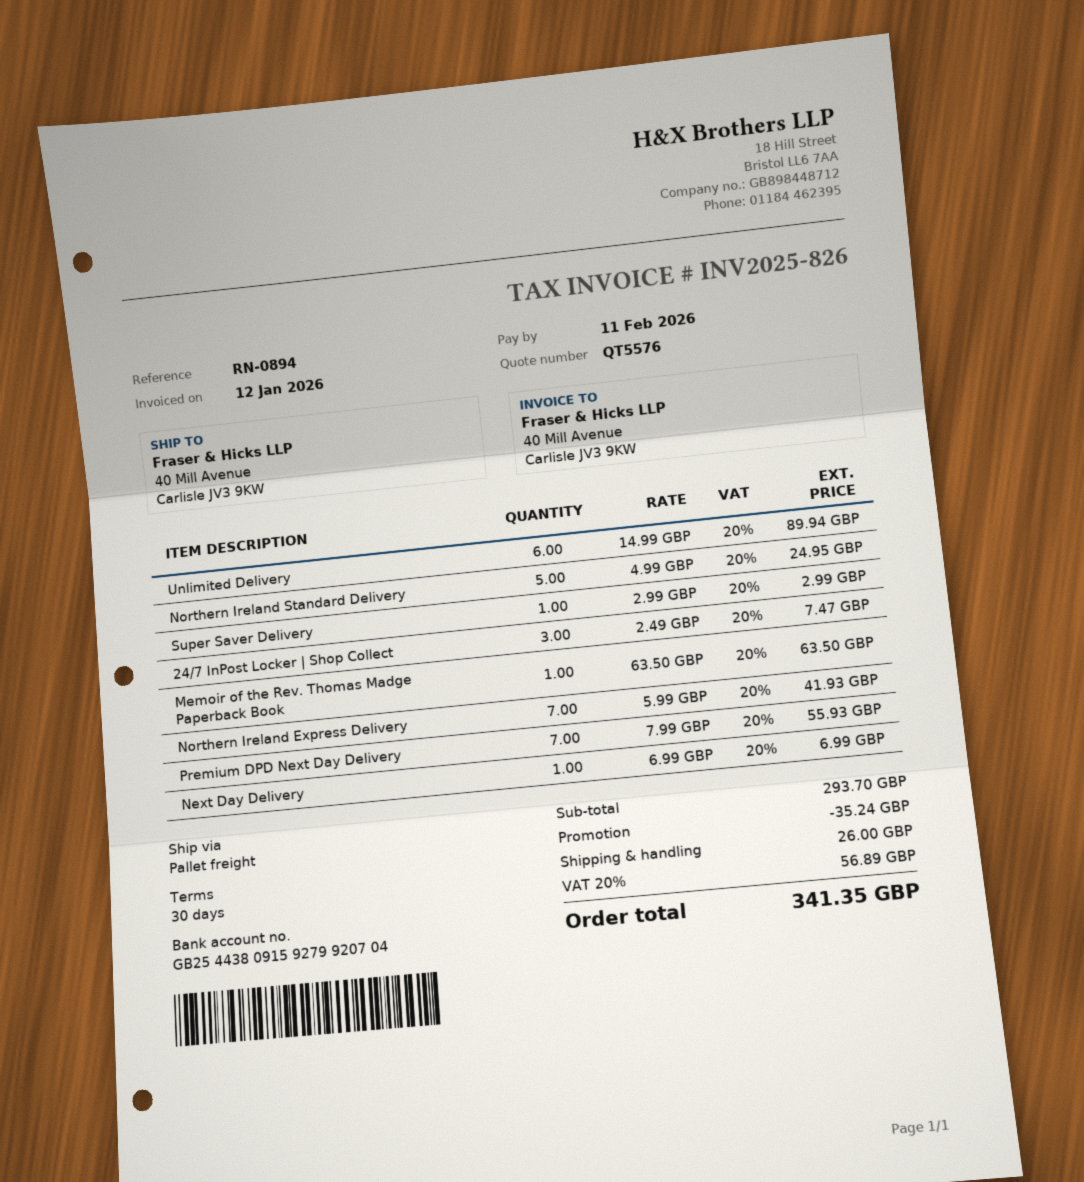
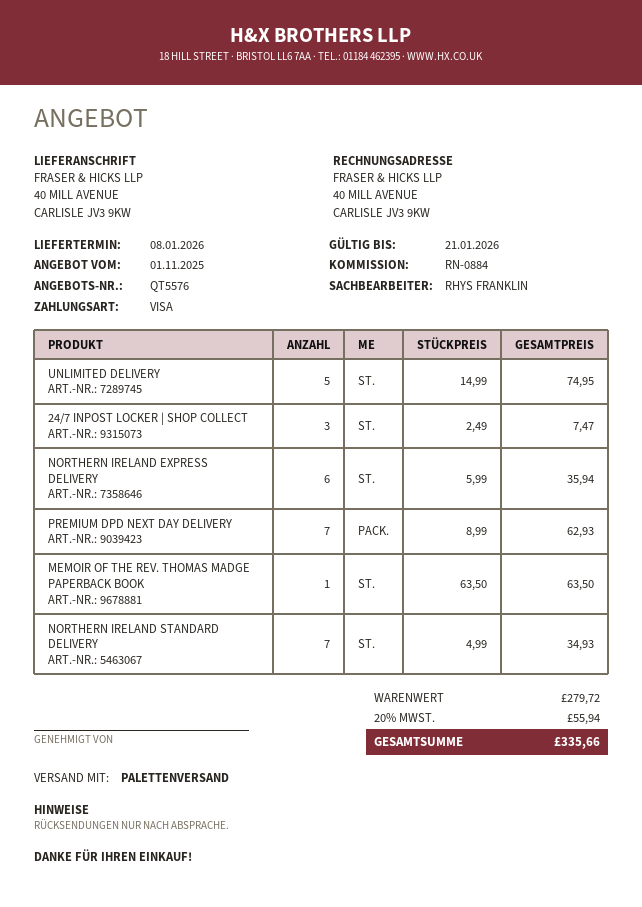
reference: RN-0894 -> RN-0884
Unlimited Delivery: 6 x 14.99 = 89.94 -> 5 x 14.99 = 74.95
Northern Ireland Standard Delivery: 5 x 4.99 = 24.95 -> 7 x 4.99 = 34.93
Super Saver Delivery: 1 x 2.99 = 2.99 -> none
Northern Ireland Express Delivery: 7 x 5.99 = 41.93 -> 6 x 5.99 = 35.94
Premium DPD Next Day Delivery: 7 x 7.99 = 55.93 -> 7 x 8.99 = 62.93
Next Day Delivery: 1 x 6.99 = 6.99 -> none
subtotal: 293.70 -> 279.72
discount: 35.24 -> none
shipping: 26.00 -> none
tax: 20% = 56.89 -> 20% = 55.94
total: 341.35 -> 335.66

